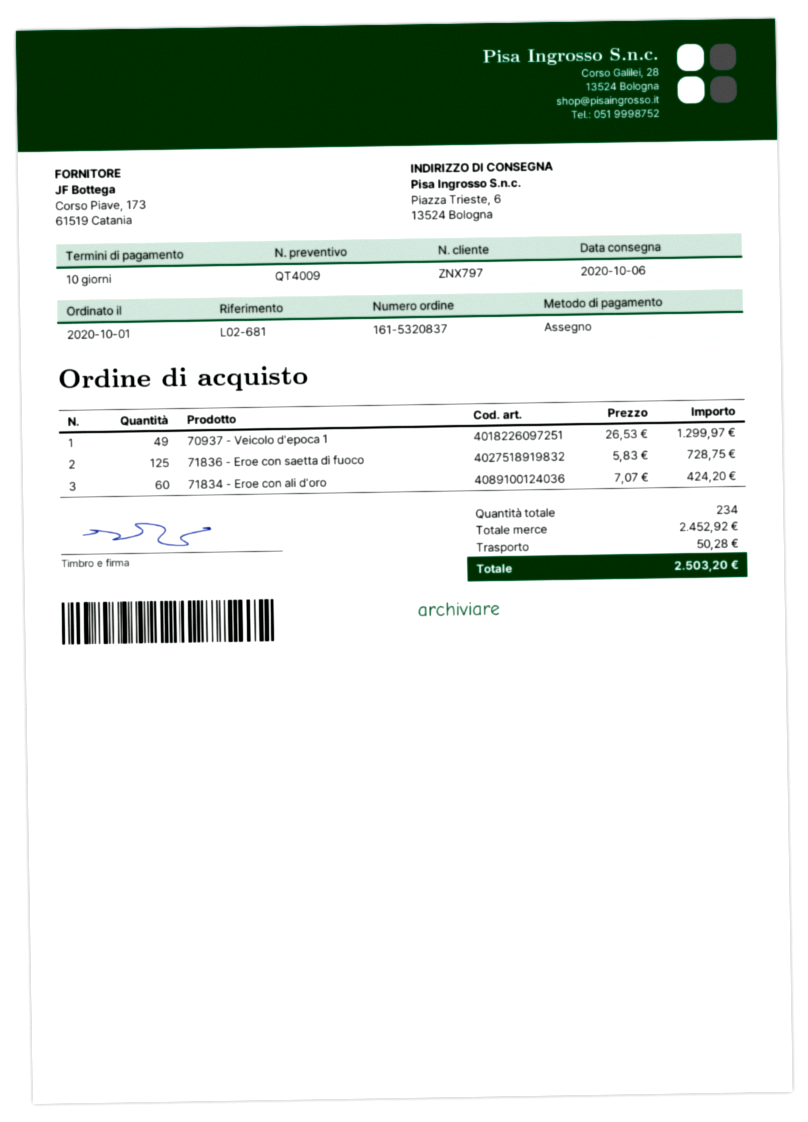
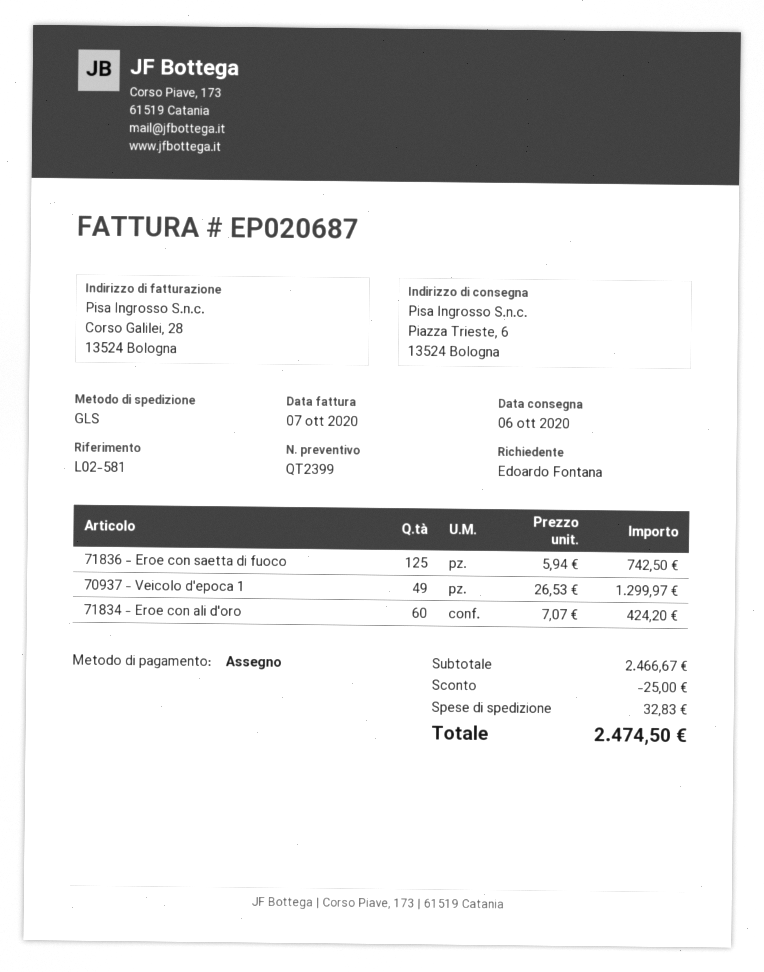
quote number: QT4009 -> QT2399
reference: L02-681 -> L02-581
71836 - Eroe con saetta di fuoco: 125 x 5.83 = 728.75 -> 125 x 5.94 = 742.50
subtotal: 2452.92 -> 2466.67
discount: none -> 25.00
shipping: 50.28 -> 32.83
total: 2503.20 -> 2474.50

